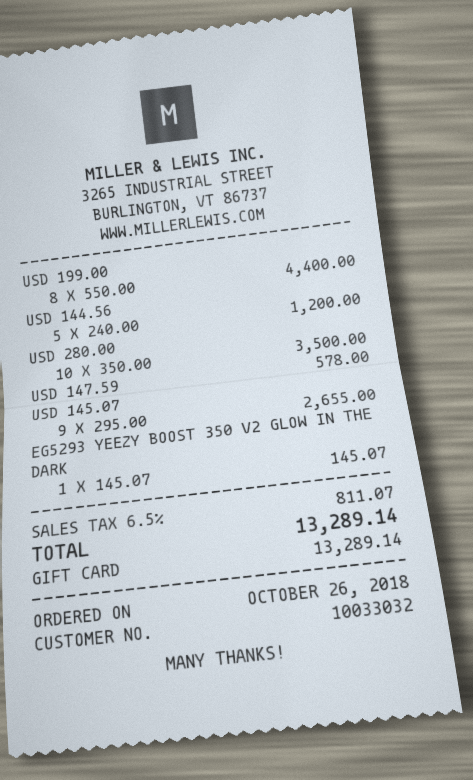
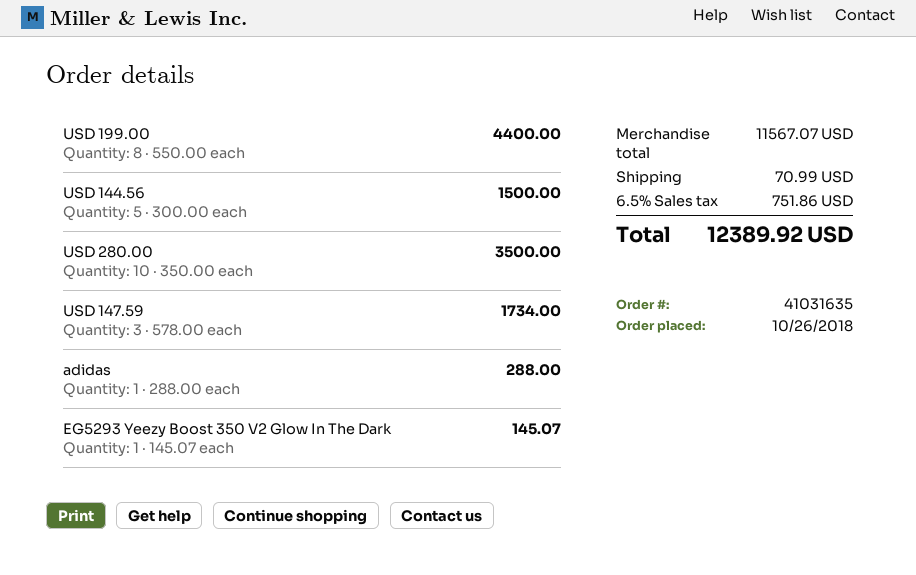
USD 144.56: 5 x 240.00 = 1200.00 -> 5 x 300.00 = 1500.00
USD 147.59: 1 x 578.00 = 578.00 -> 3 x 578.00 = 1734.00
USD 145.07: 9 x 295.00 = 2655.00 -> none
adidas: none -> 1 x 288.00 = 288.00
shipping: none -> 70.99
tax: 6.5% = 811.07 -> 6.5% = 751.86
total: 13289.14 -> 12389.92

